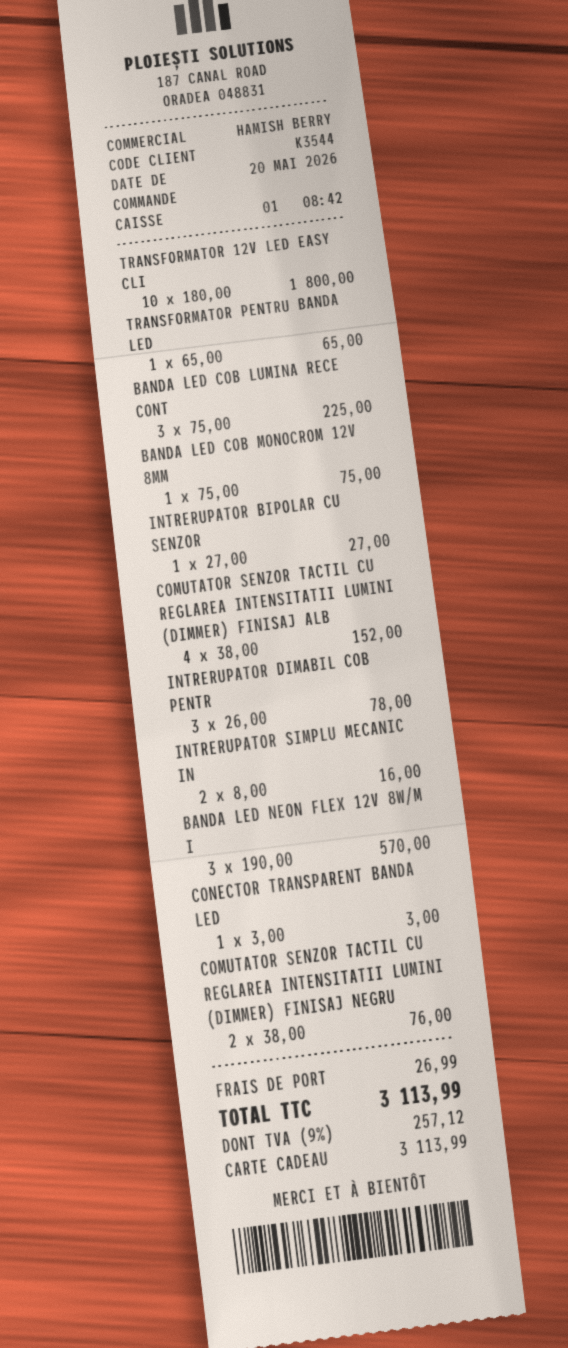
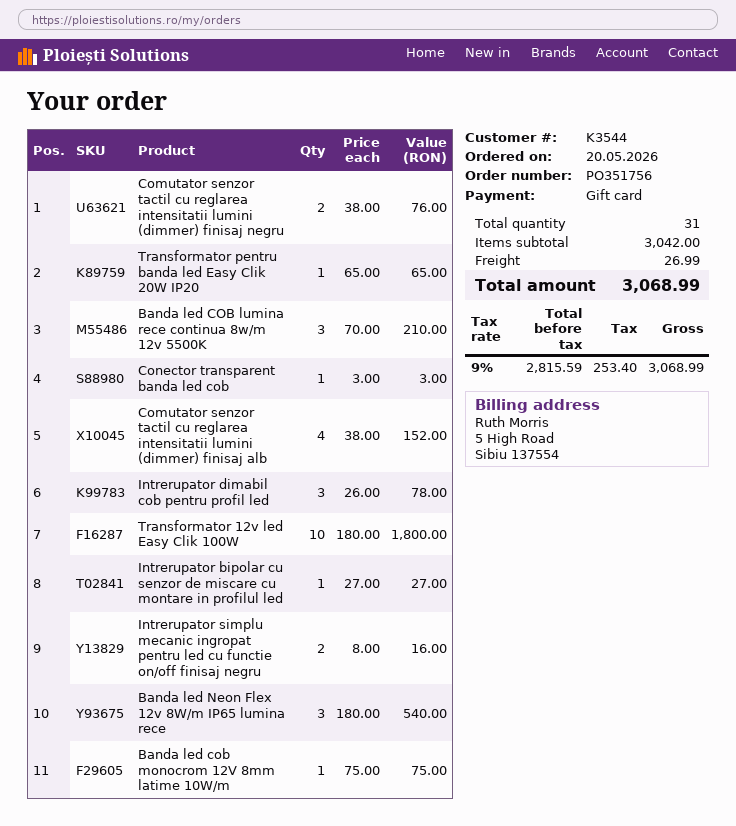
BANDA LED COB LUMINA RECE CONT: 3 x 75.00 = 225.00 -> 3 x 70.00 = 210.00
BANDA LED NEON FLEX 12V 8W/M I: 3 x 190.00 = 570.00 -> 3 x 180.00 = 540.00
tax: 9% = 257.12 -> 9% = 253.40
total: 3113.99 -> 3068.99

